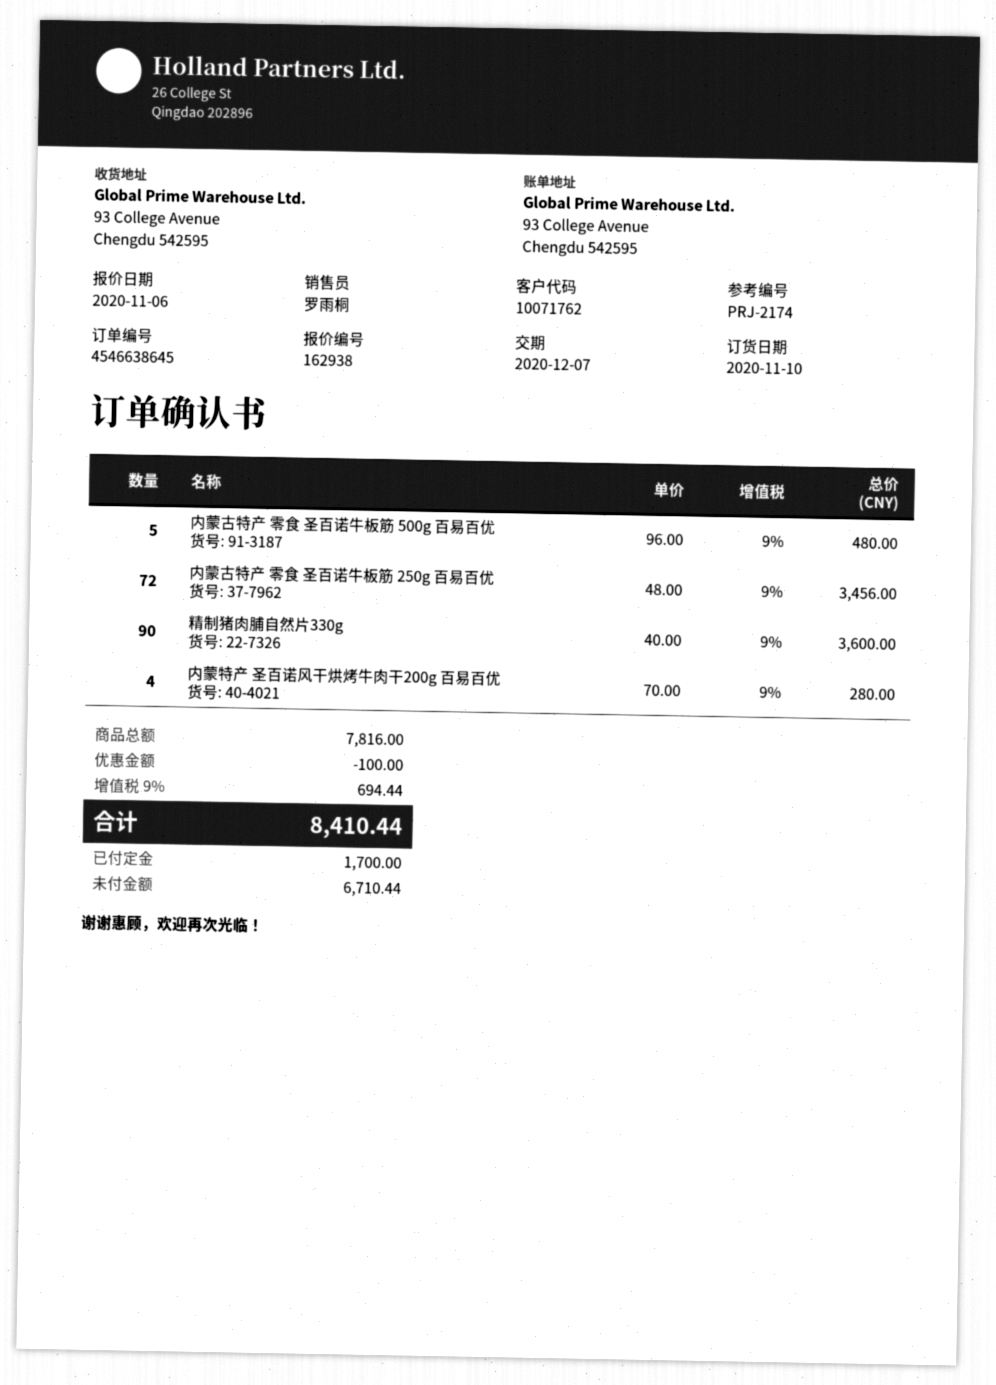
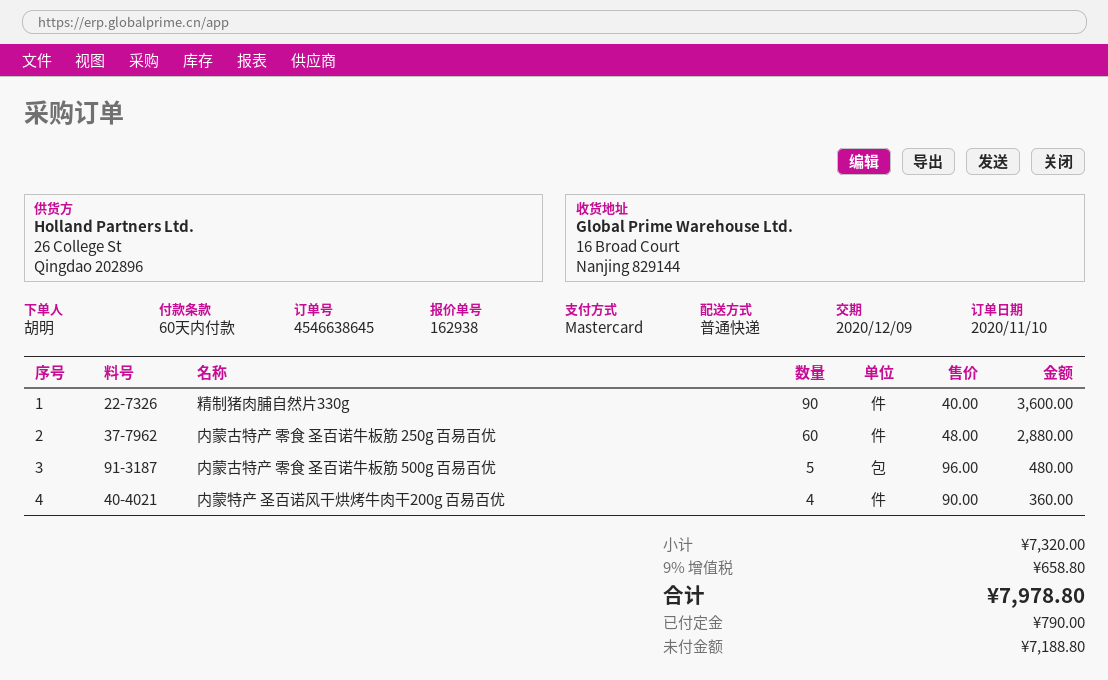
delivery date: 2020-12-07 -> 2020-12-09
ship to: 93 College Avenue, Chengdu 542595 -> 16 Broad Court, Nanjing 829144
内蒙古特产 零食 圣百诺牛板筋 250g 百易百优: 72 x 48.00 = 3456.00 -> 60 x 48.00 = 2880.00
内蒙特产 圣百诺风干烘烤牛肉干200g 百易百优: 4 x 70.00 = 280.00 -> 4 x 90.00 = 360.00
subtotal: 7816.00 -> 7320.00
discount: 100.00 -> none
tax: 9% = 694.44 -> 9% = 658.80
total: 8410.44 -> 7978.80
deposit: 1700.00 -> 790.00
balance: 6710.44 -> 7188.80

